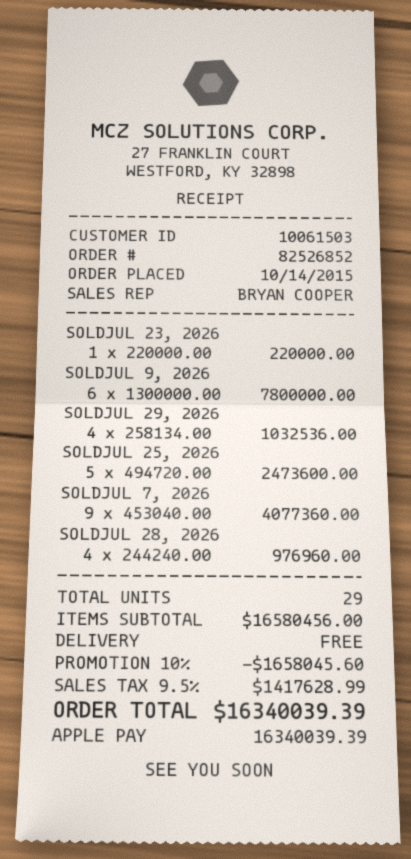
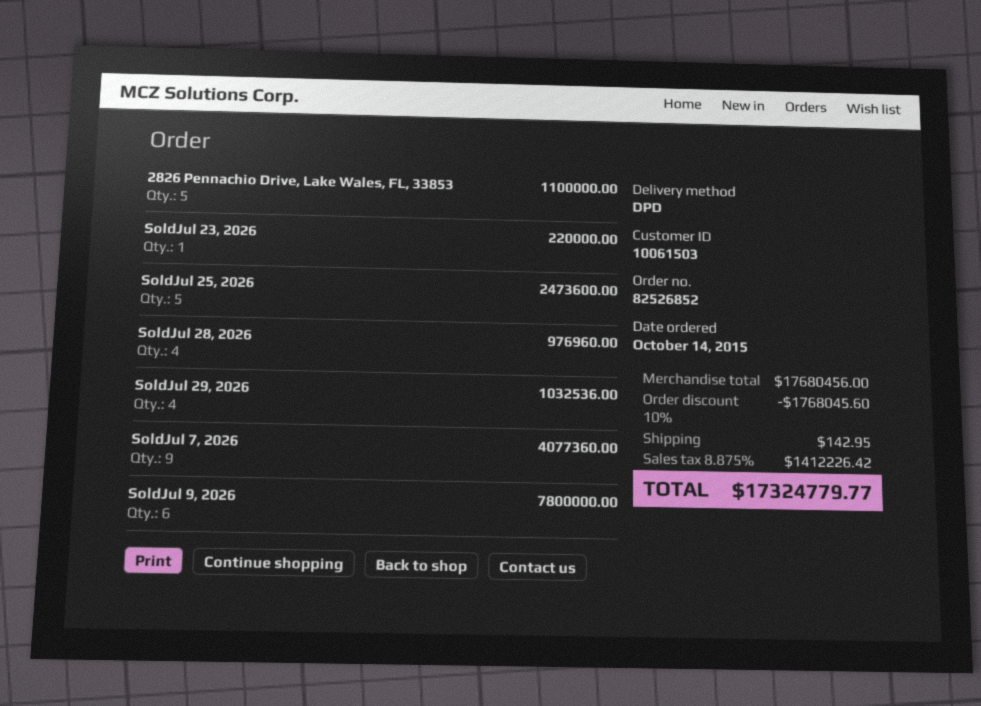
2826 Pennachio Drive, Lake Wales, FL, 33853: none -> 5 for 1100000.00
subtotal: 16580456.00 -> 17680456.00
discount: 10% = 1658045.60 -> 10% = 1768045.60
shipping: 0.00 -> 142.95
tax: 9.5% = 1417628.99 -> 8.875% = 1412226.42
total: 16340039.39 -> 17324779.77

